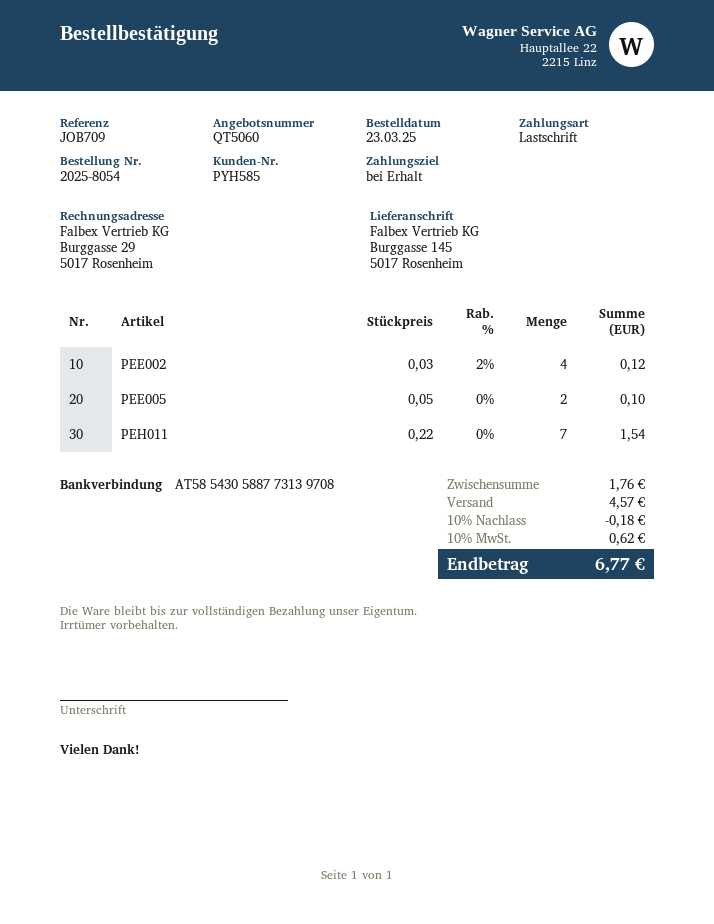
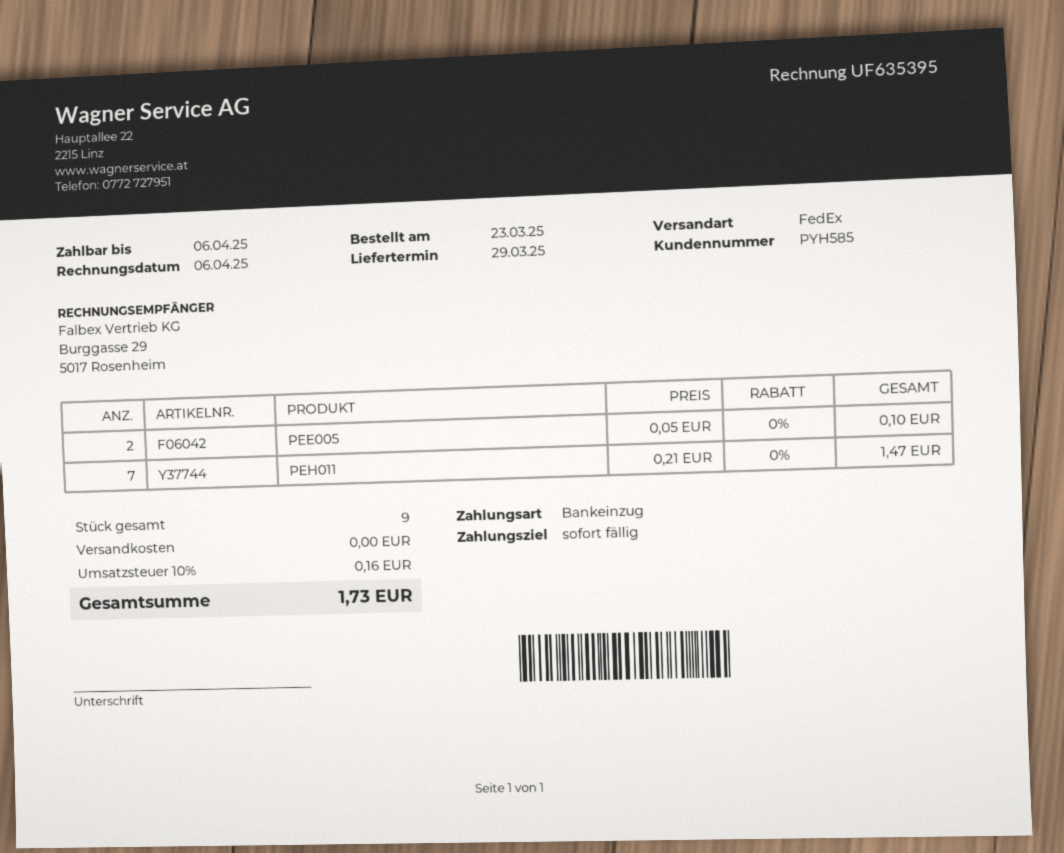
PEE002: 4 x 0.03 - 2% = 0.12 -> none
PEH011: 7 x 0.22 = 1.54 -> 7 x 0.21 = 1.47
discount: 10% = 0.18 -> none
shipping: 4.57 -> 0.00
tax: 10% = 0.62 -> 10% = 0.16
total: 6.77 -> 1.73

